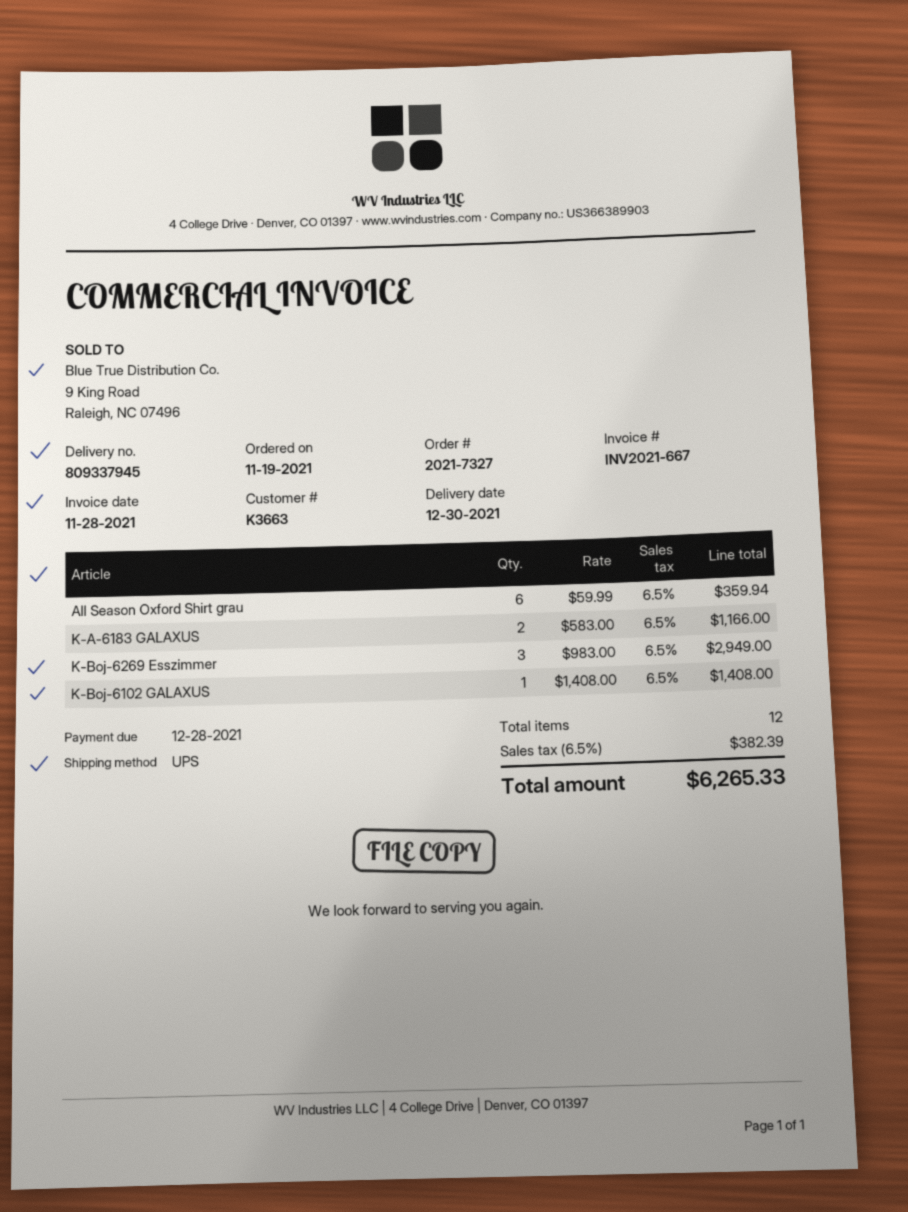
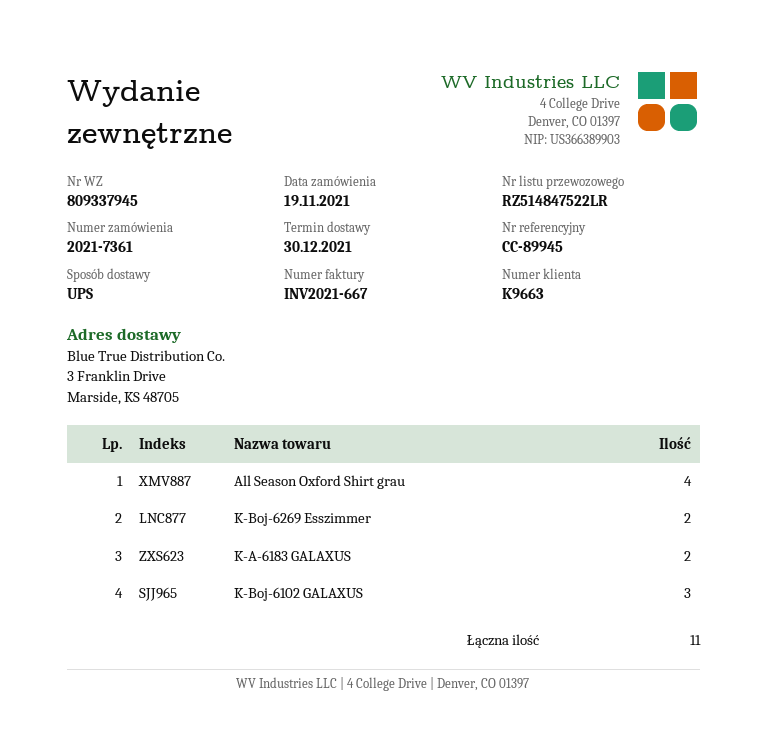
order number: 2021-7327 -> 2021-7361
customer number: K3663 -> K9663
All Season Oxford Shirt grau: 6 -> 4
K-Boj-6269 Esszimmer: 3 -> 2
K-Boj-6102 GALAXUS: 1 -> 3
total quantity: 12 -> 11

